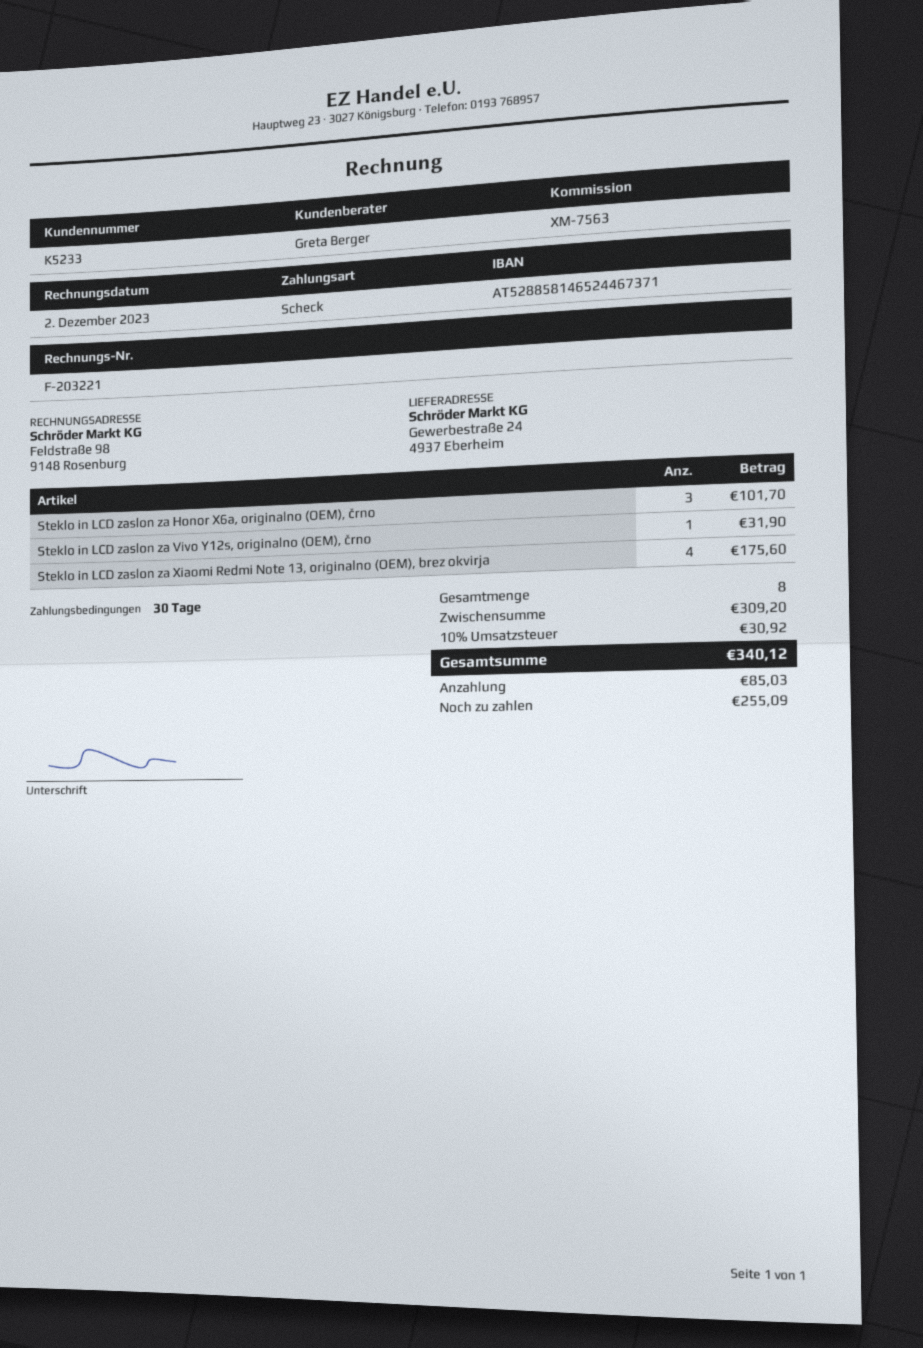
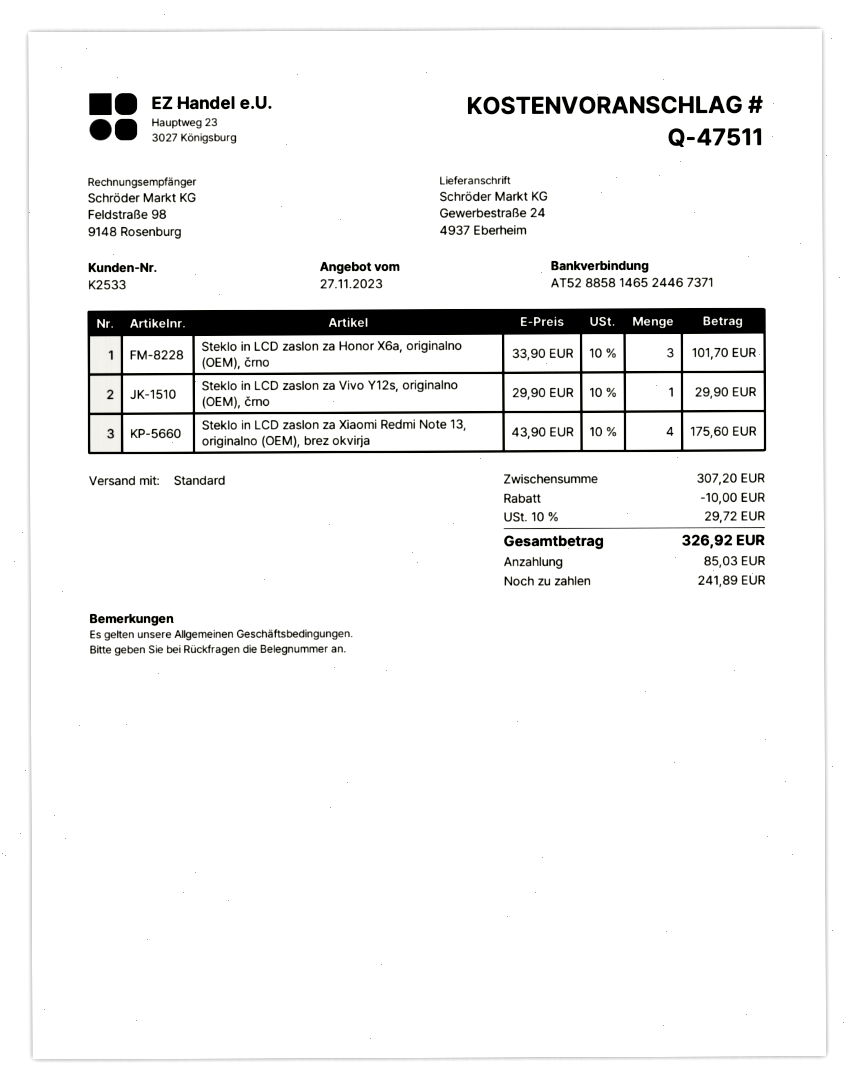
customer number: K5233 -> K2533
Steklo in LCD zaslon za Vivo Y12s, originalno (OEM), črno: 1 for 31.90 -> 1 for 29.90
subtotal: 309.20 -> 307.20
discount: none -> 10.00
tax: 10% = 30.92 -> 10% = 29.72
total: 340.12 -> 326.92
balance: 255.09 -> 241.89

